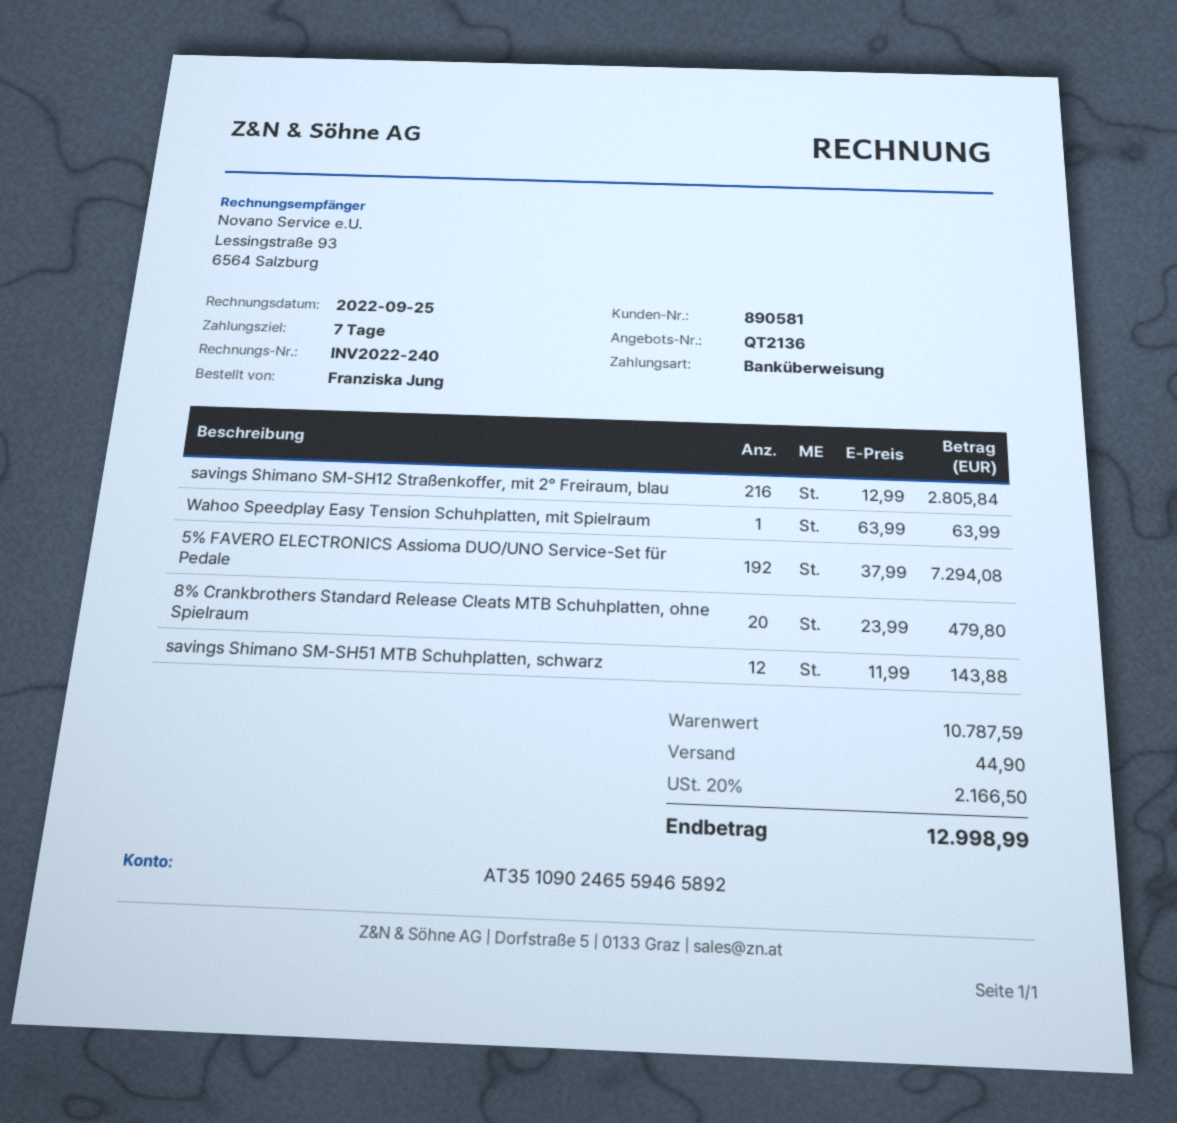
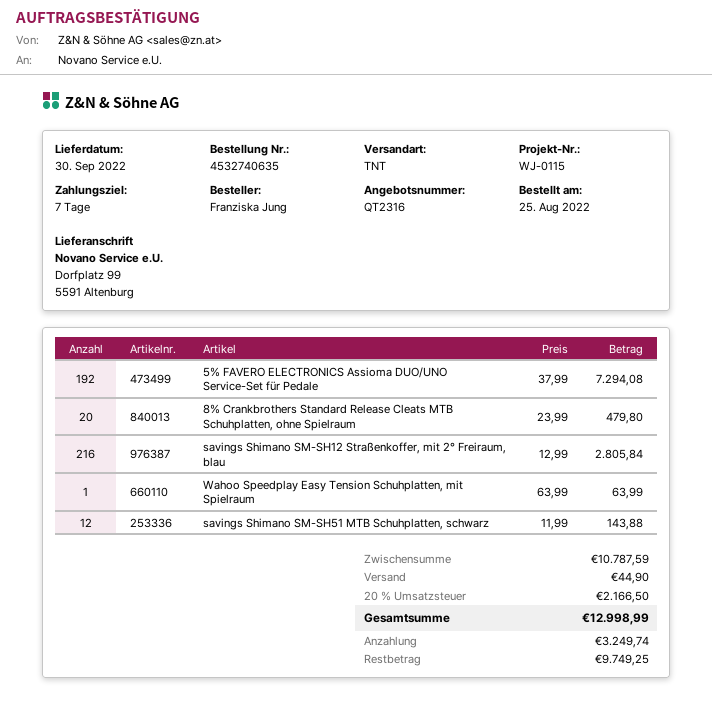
quote number: QT2136 -> QT2316

